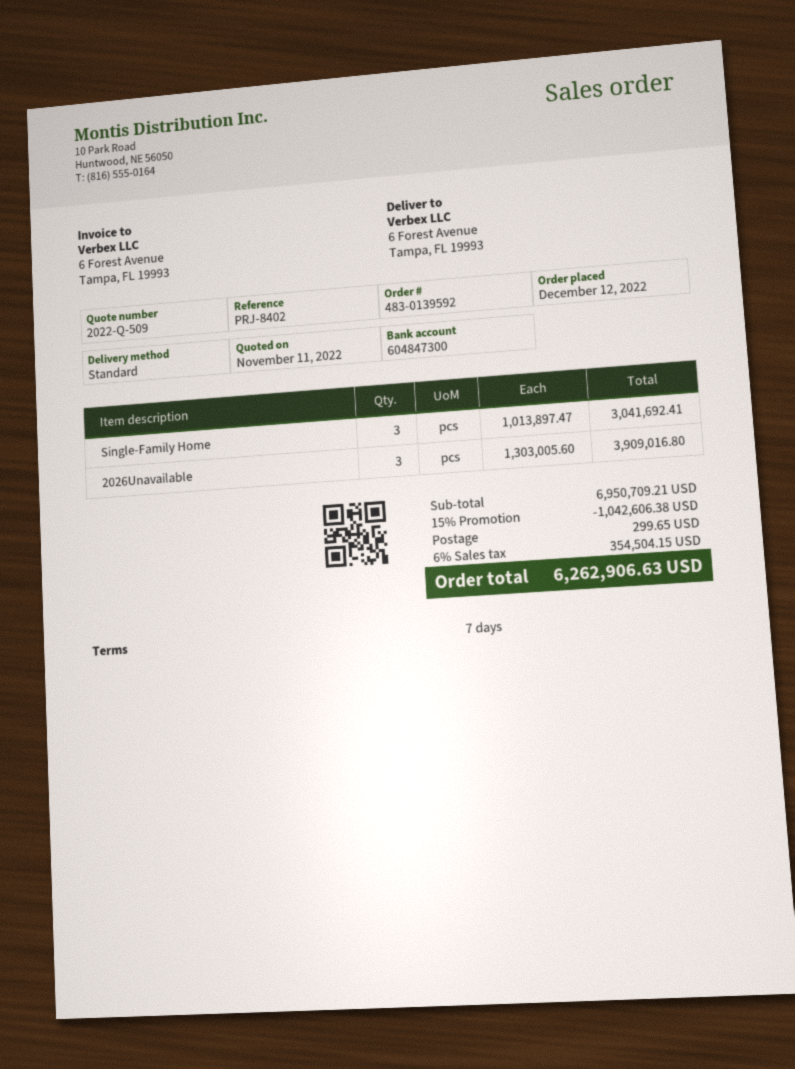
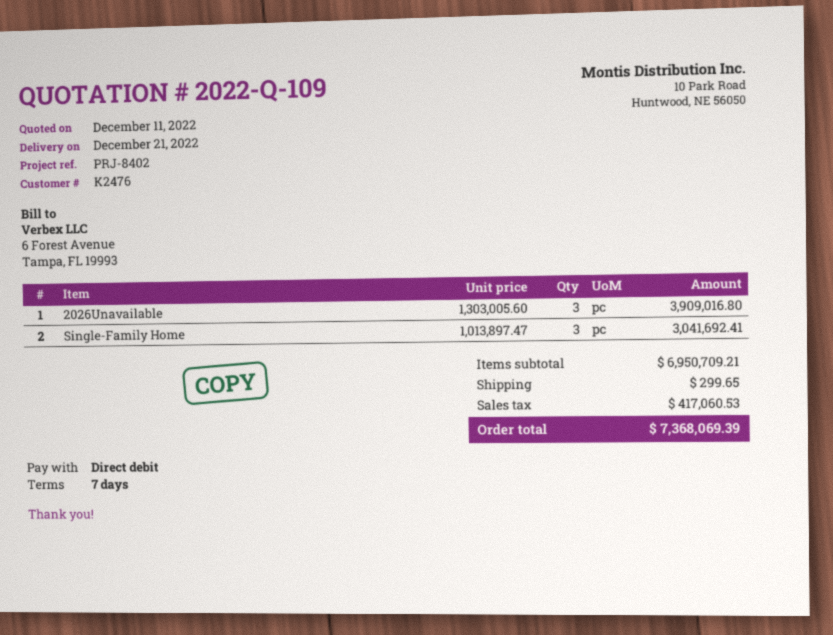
quote number: 2022-Q-509 -> 2022-Q-109
quote date: 2022-11-11 -> 2022-12-11
discount: 15% = 1042606.38 -> none
tax: 354504.15 -> 417060.53
total: 6262906.63 -> 7368069.39

